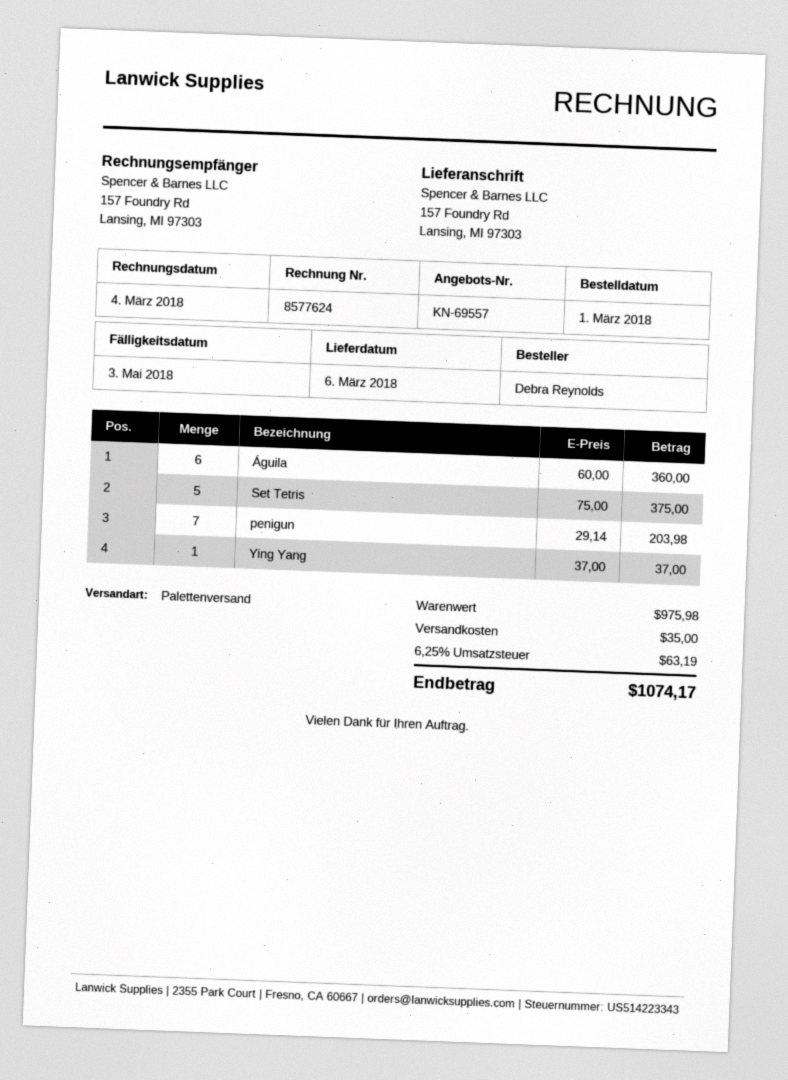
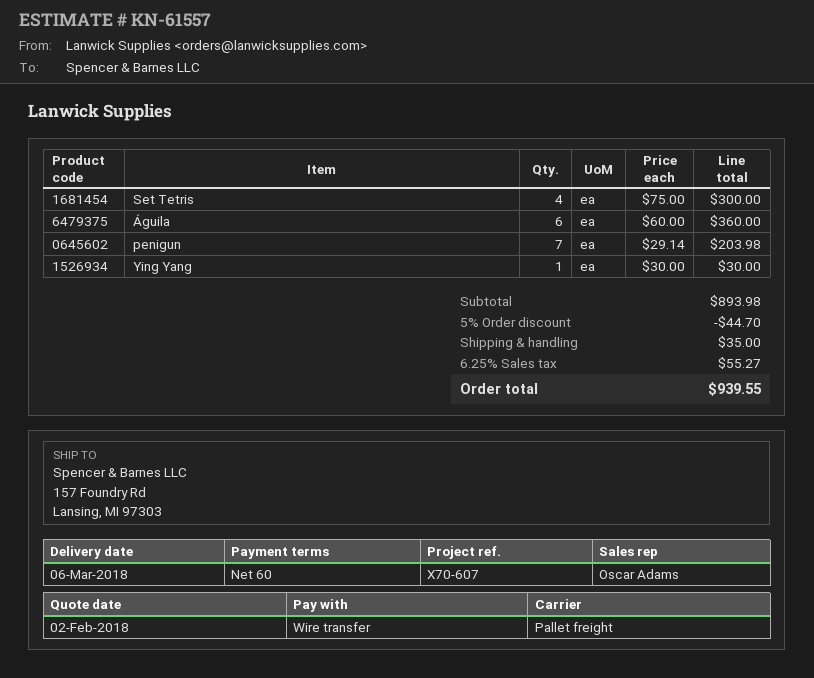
quote number: KN-69557 -> KN-61557
Set Tetris: 5 x 75.00 = 375.00 -> 4 x 75.00 = 300.00
Ying Yang: 1 x 37.00 = 37.00 -> 1 x 30.00 = 30.00
subtotal: 975.98 -> 893.98
discount: none -> 5% = 44.70
tax: 6.25% = 63.19 -> 6.25% = 55.27
total: 1074.17 -> 939.55

